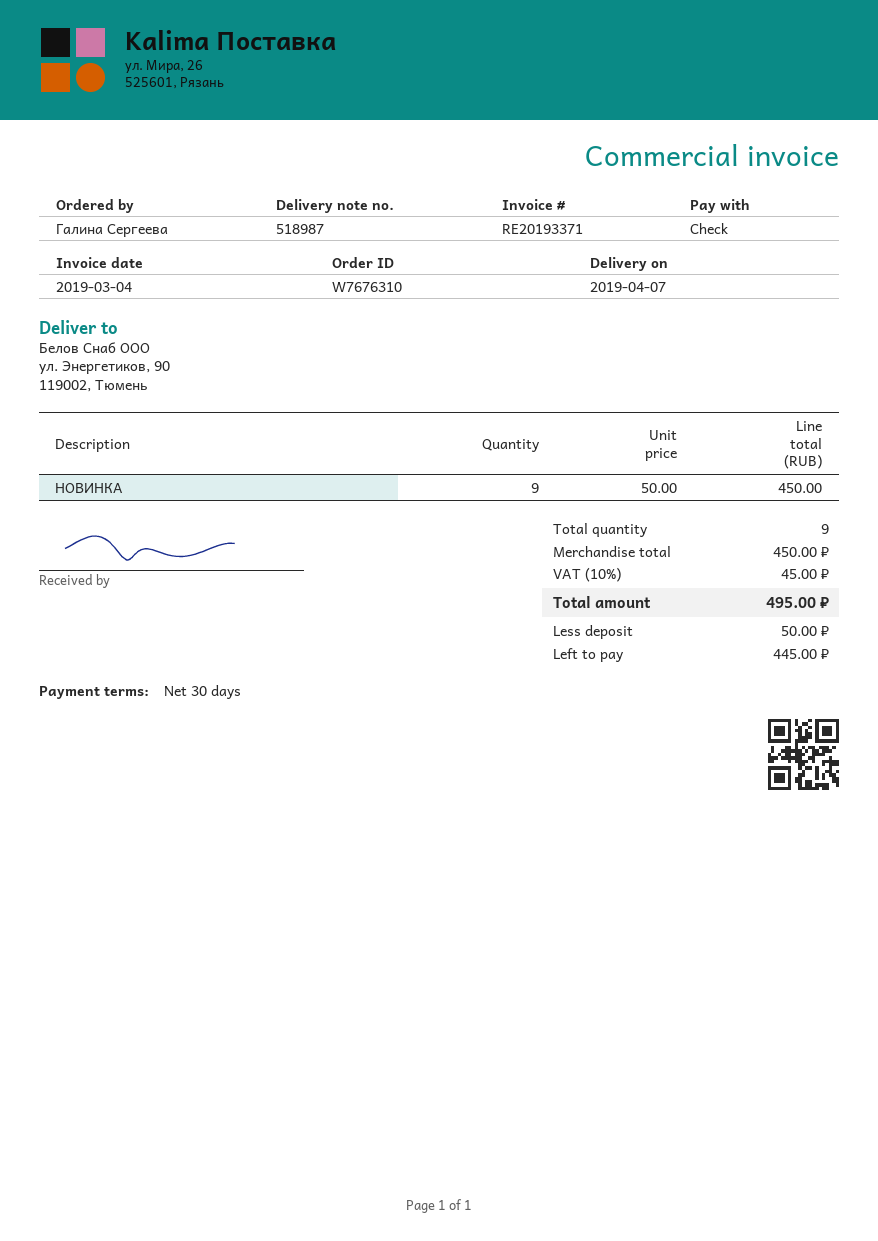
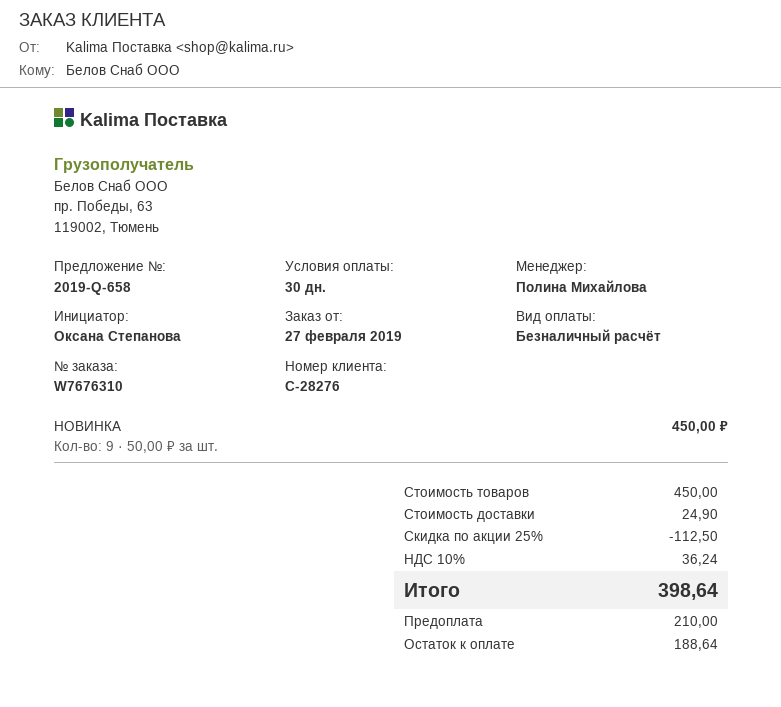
ordered by: Галина Сергеева -> Оксана Степанова
payment method: cheque -> bank transfer
ship to: ул. Энергетиков, 90, 119002, Тюмень -> пр. Победы, 63, 119002, Тюмень
discount: none -> 25% = 112.50
shipping: none -> 24.90
tax: 10% = 45.00 -> 10% = 36.24
total: 495.00 -> 398.64
deposit: 50.00 -> 210.00
balance: 445.00 -> 188.64

